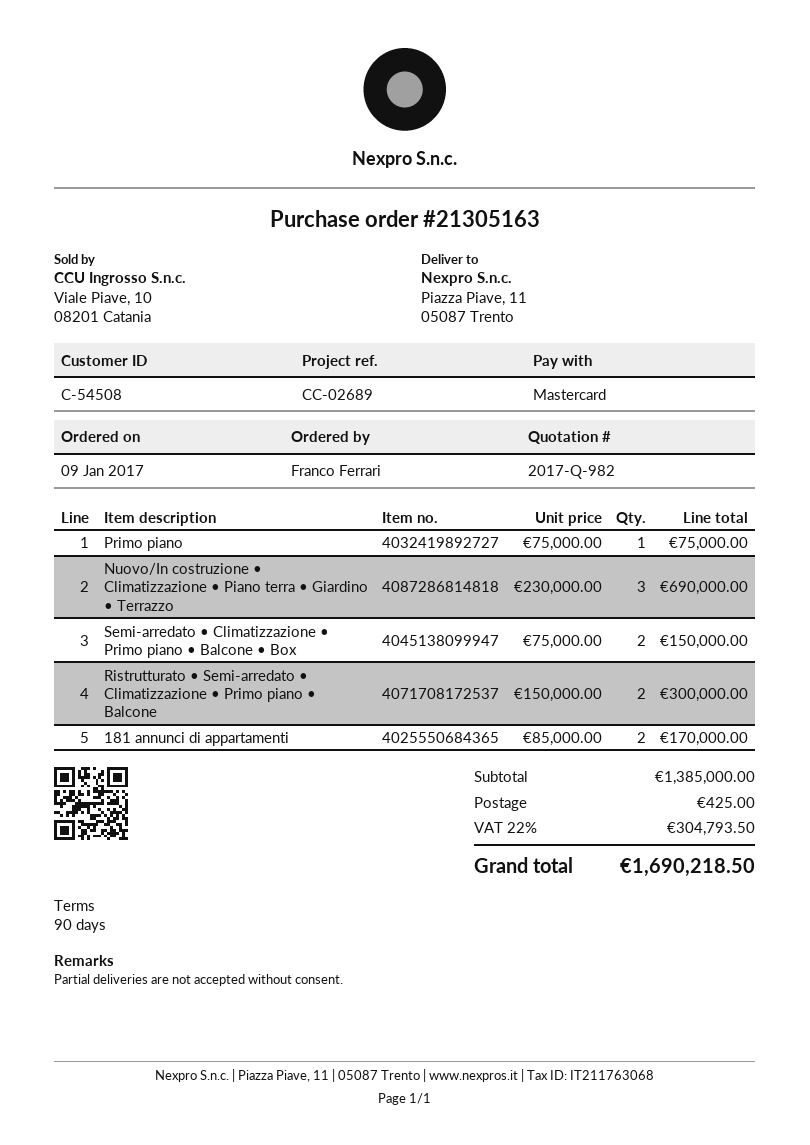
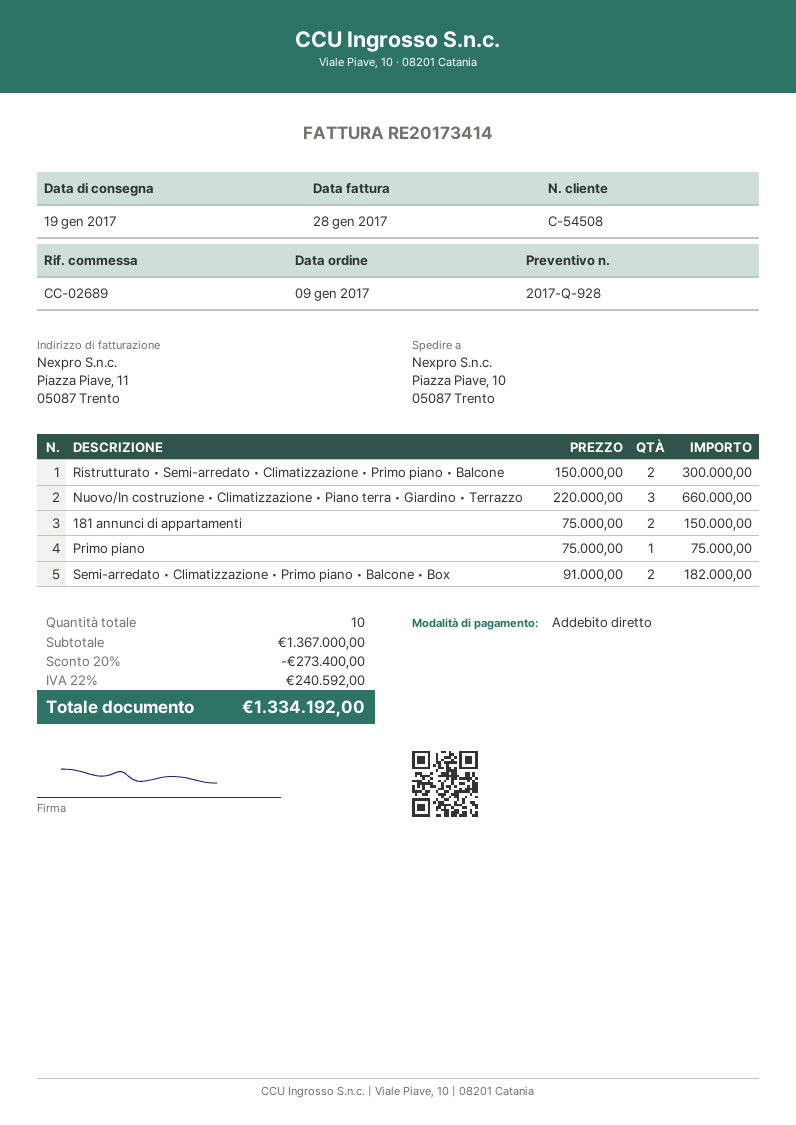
quote number: 2017-Q-982 -> 2017-Q-928
payment method: Mastercard -> direct debit
ship to: Piazza Piave, 11, 05087 Trento -> Piazza Piave, 10, 05087 Trento
Nuovo/In costruzione • Climatizzazione • Piano terra • Giardino • Terrazzo: 3 x 230000.00 = 690000.00 -> 3 x 220000.00 = 660000.00
Semi-arredato • Climatizzazione • Primo piano • Balcone • Box: 2 x 75000.00 = 150000.00 -> 2 x 91000.00 = 182000.00
181 annunci di appartamenti: 2 x 85000.00 = 170000.00 -> 2 x 75000.00 = 150000.00
subtotal: 1385000.00 -> 1367000.00
discount: none -> 20% = 273400.00
shipping: 425.00 -> none
tax: 22% = 304793.50 -> 22% = 240592.00
total: 1690218.50 -> 1334192.00

